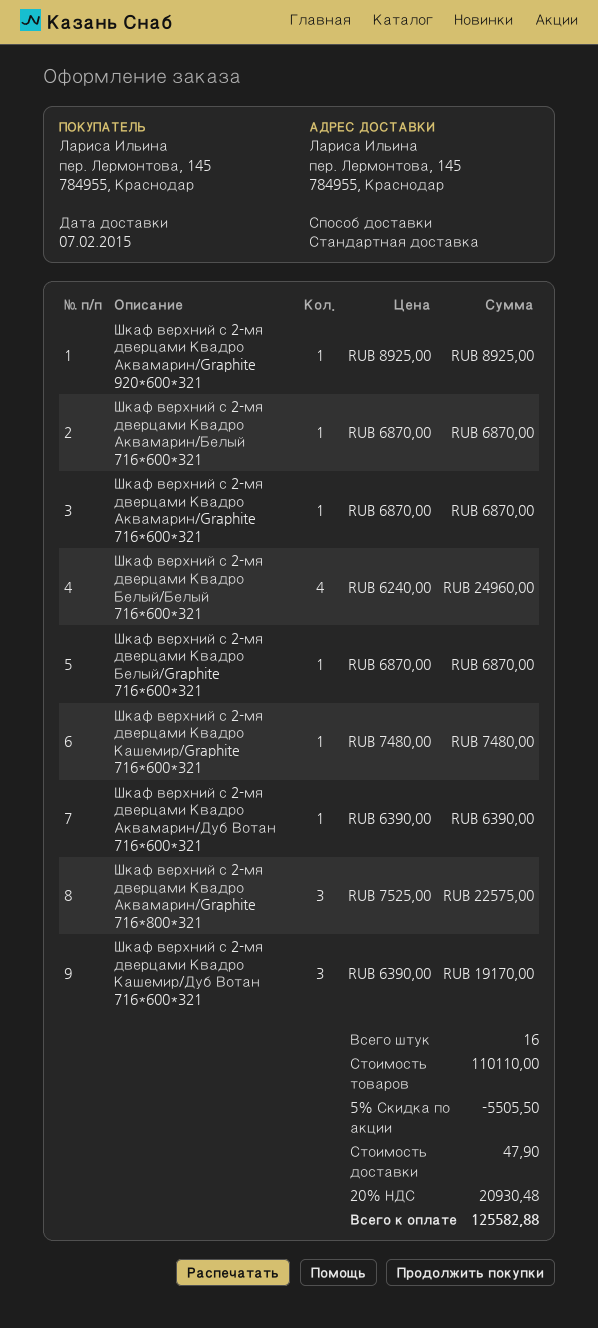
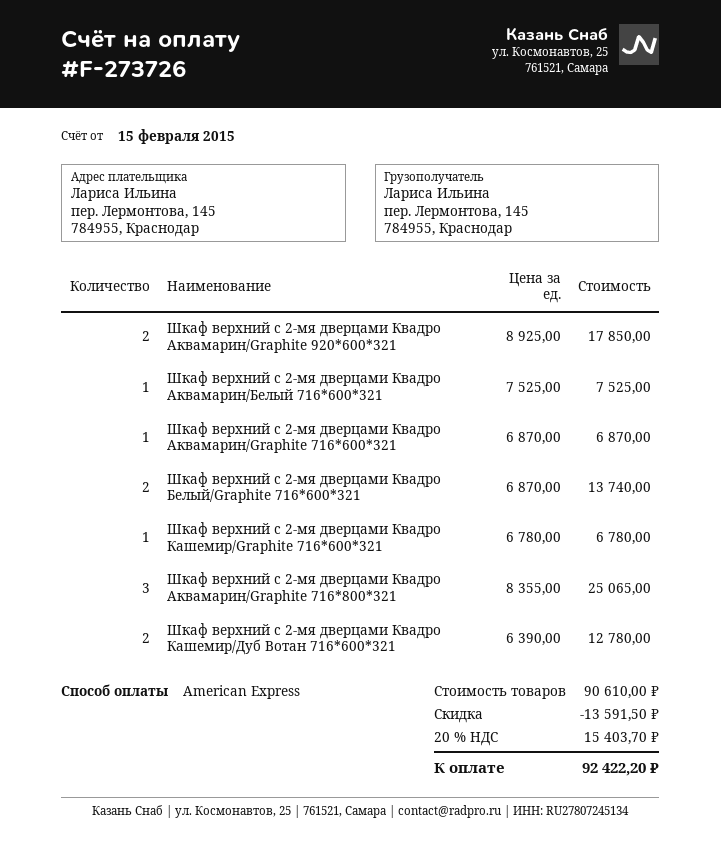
Шкаф верхний с 2-мя дверцами Квадро Аквамарин/Graphite 920*600*321: 1 x 8925.00 = 8925.00 -> 2 x 8925.00 = 17850.00
Шкаф верхний с 2-мя дверцами Квадро Аквамарин/Белый 716*600*321: 1 x 6870.00 = 6870.00 -> 1 x 7525.00 = 7525.00
Шкаф верхний с 2-мя дверцами Квадро Белый/Белый 716*600*321: 4 x 6240.00 = 24960.00 -> none
Шкаф верхний с 2-мя дверцами Квадро Белый/Graphite 716*600*321: 1 x 6870.00 = 6870.00 -> 2 x 6870.00 = 13740.00
Шкаф верхний с 2-мя дверцами Квадро Кашемир/Graphite 716*600*321: 1 x 7480.00 = 7480.00 -> 1 x 6780.00 = 6780.00
Шкаф верхний с 2-мя дверцами Квадро Аквамарин/Дуб Вотан 716*600*321: 1 x 6390.00 = 6390.00 -> none
Шкаф верхний с 2-мя дверцами Квадро Аквамарин/Graphite 716*800*321: 3 x 7525.00 = 22575.00 -> 3 x 8355.00 = 25065.00
Шкаф верхний с 2-мя дверцами Квадро Кашемир/Дуб Вотан 716*600*321: 3 x 6390.00 = 19170.00 -> 2 x 6390.00 = 12780.00
subtotal: 110110.00 -> 90610.00
discount: 5505.50 -> 13591.50
shipping: 47.90 -> none
tax: 20% = 20930.48 -> 20% = 15403.70
total: 125582.88 -> 92422.20

